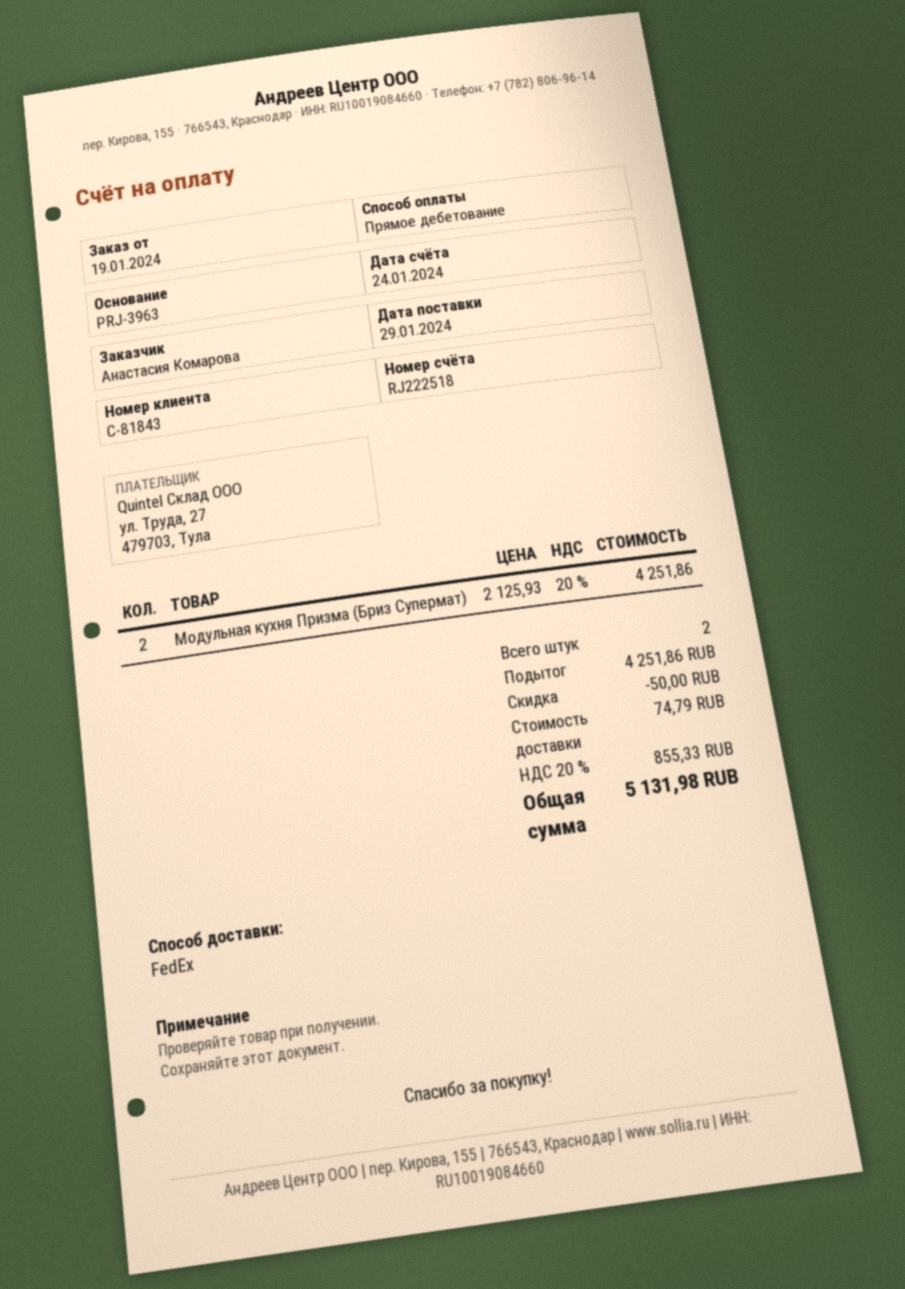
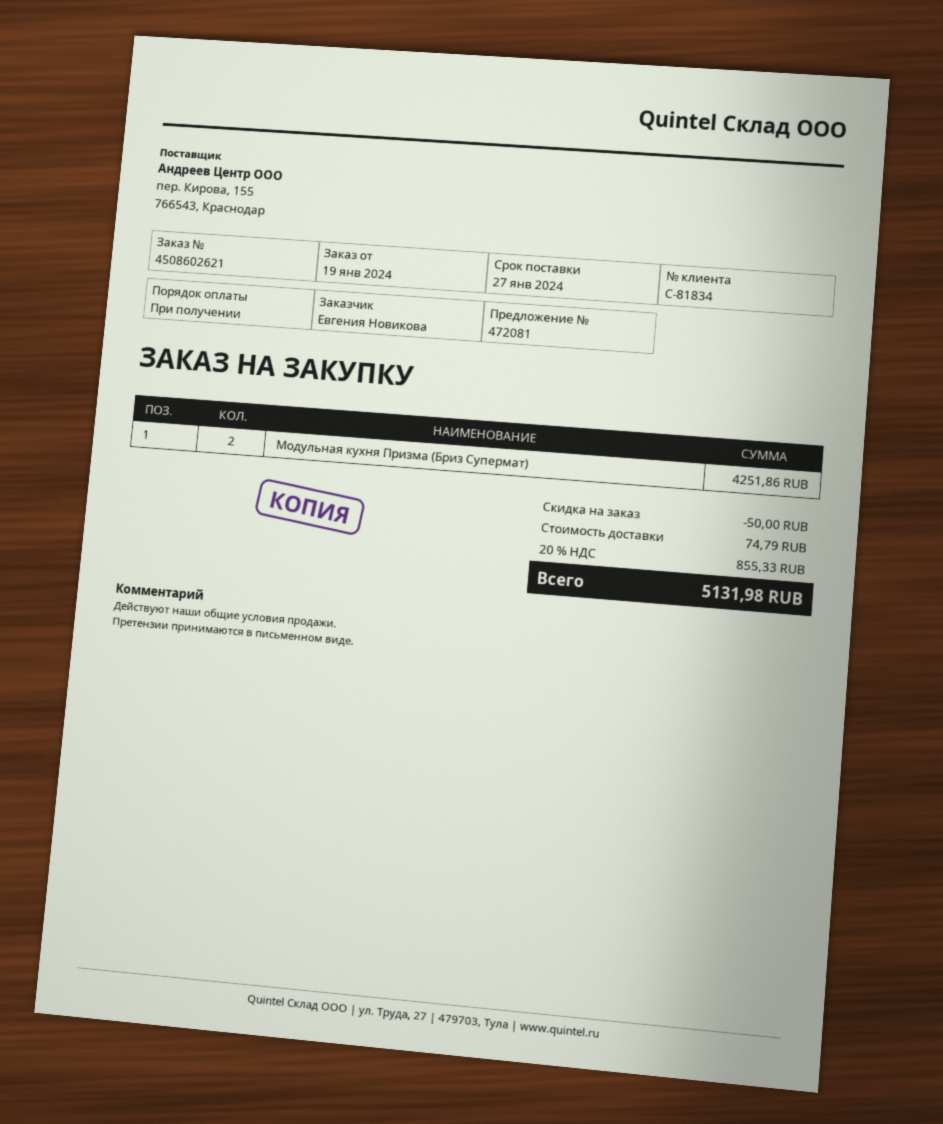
delivery date: 2024-01-29 -> 2024-01-27
customer number: C-81843 -> C-81834
ordered by: Анастасия Комарова -> Евгения Новикова

